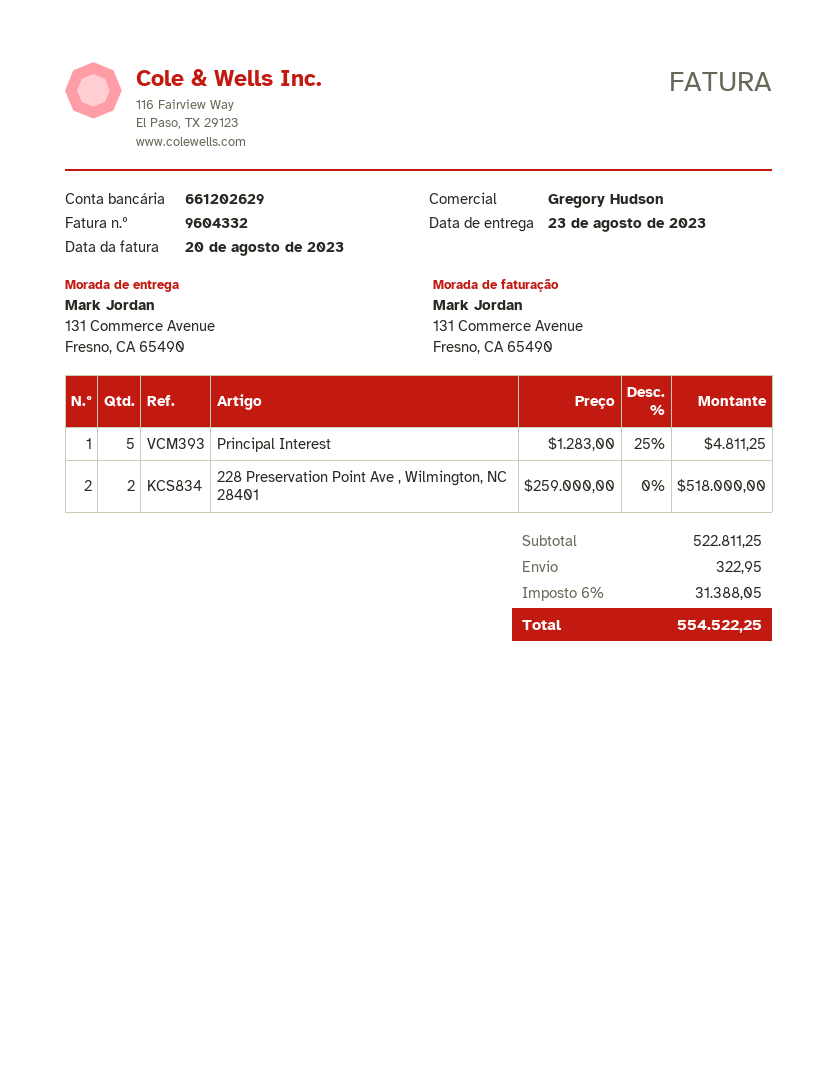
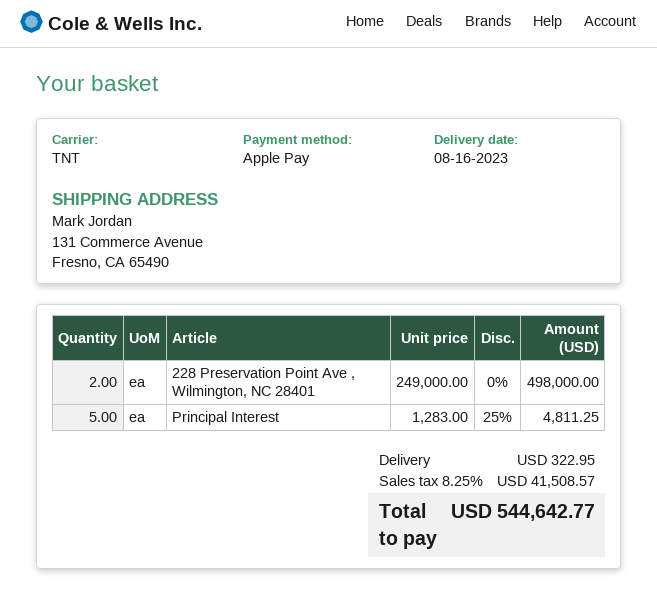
delivery date: 2023-08-23 -> 2023-08-16
228 Preservation Point Ave , Wilmington, NC 28401: 2 x 259000.00 = 518000.00 -> 2 x 249000.00 = 498000.00
tax: 6% = 31388.05 -> 8.25% = 41508.57
total: 554522.25 -> 544642.77

